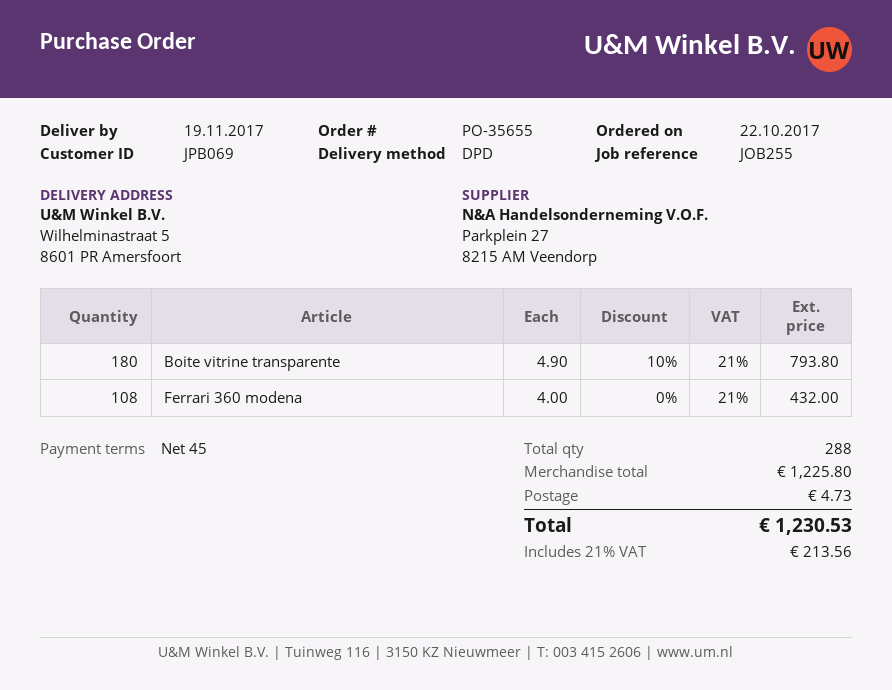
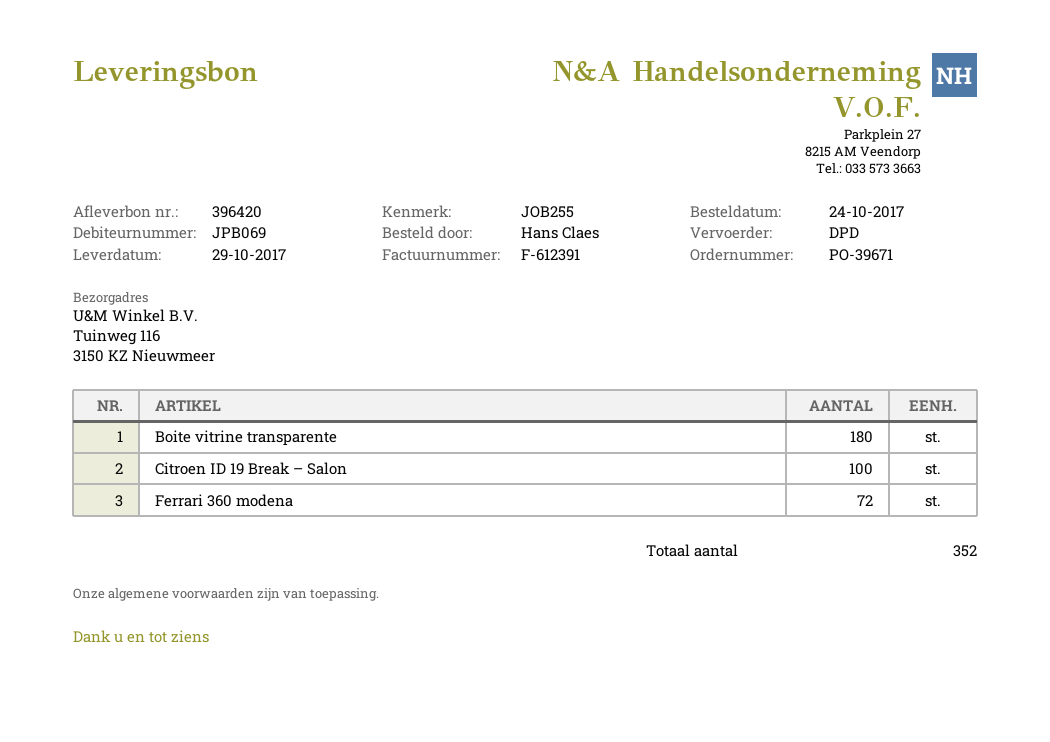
order number: PO-35655 -> PO-39671
order date: 2017-10-22 -> 2017-10-24
delivery date: 2017-11-19 -> 2017-10-29
ship to: Wilhelminastraat 5, 8601 PR Amersfoort -> Tuinweg 116, 3150 KZ Nieuwmeer
Ferrari 360 modena: 108 -> 72
Citroen ID 19 Break – Salon: none -> 100
total quantity: 288 -> 352

